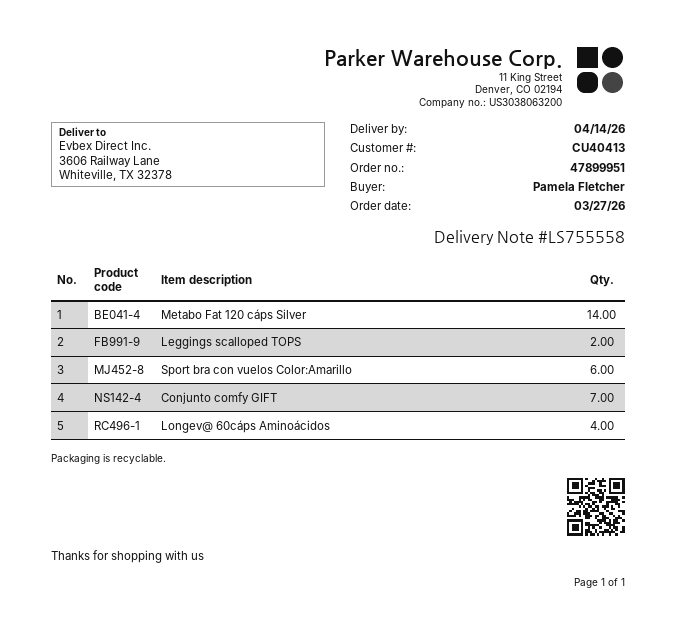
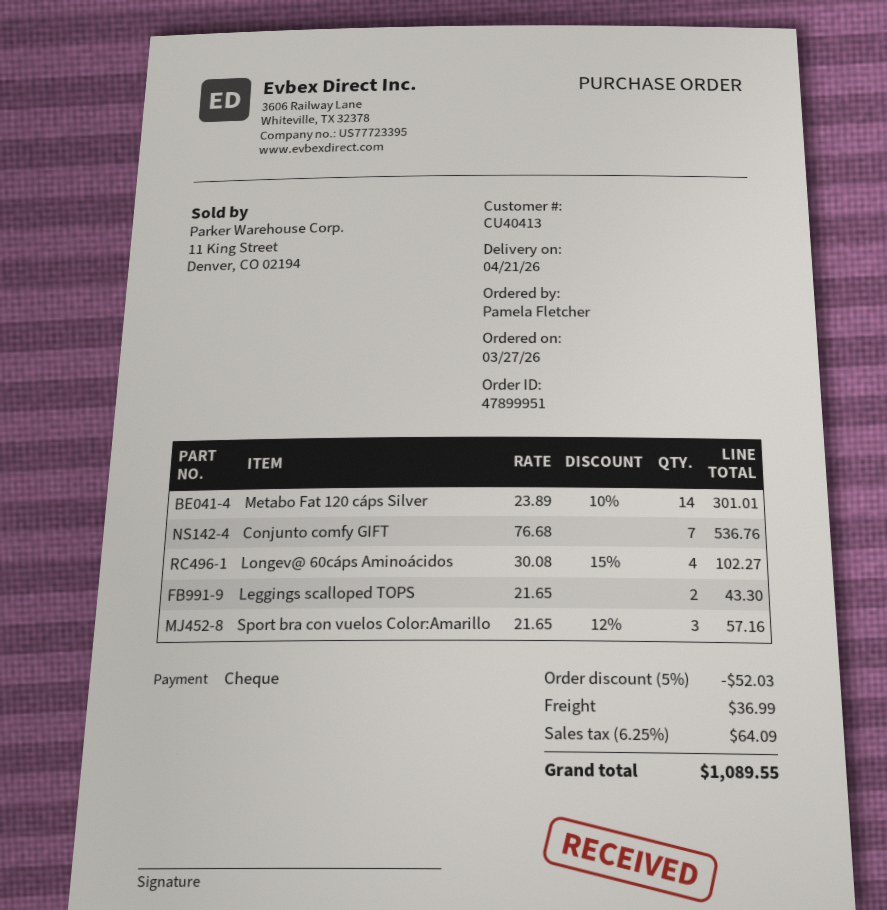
delivery date: 2026-04-14 -> 2026-04-21
Sport bra con vuelos Color:Amarillo: 6 -> 3

